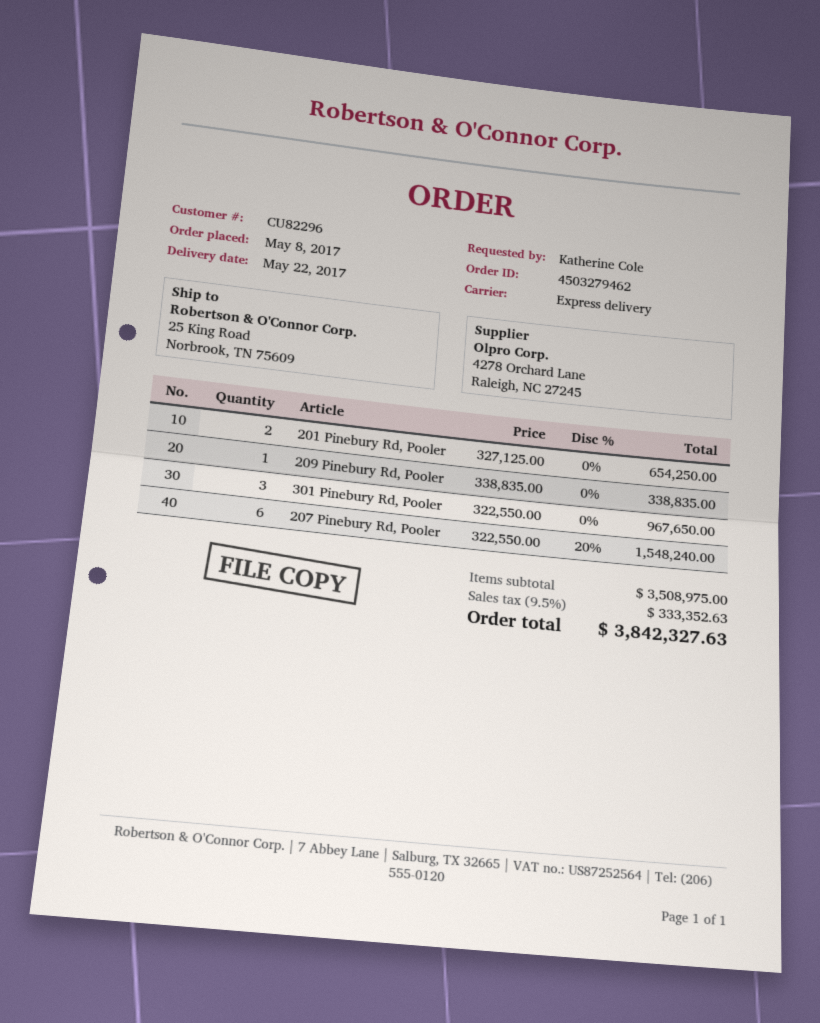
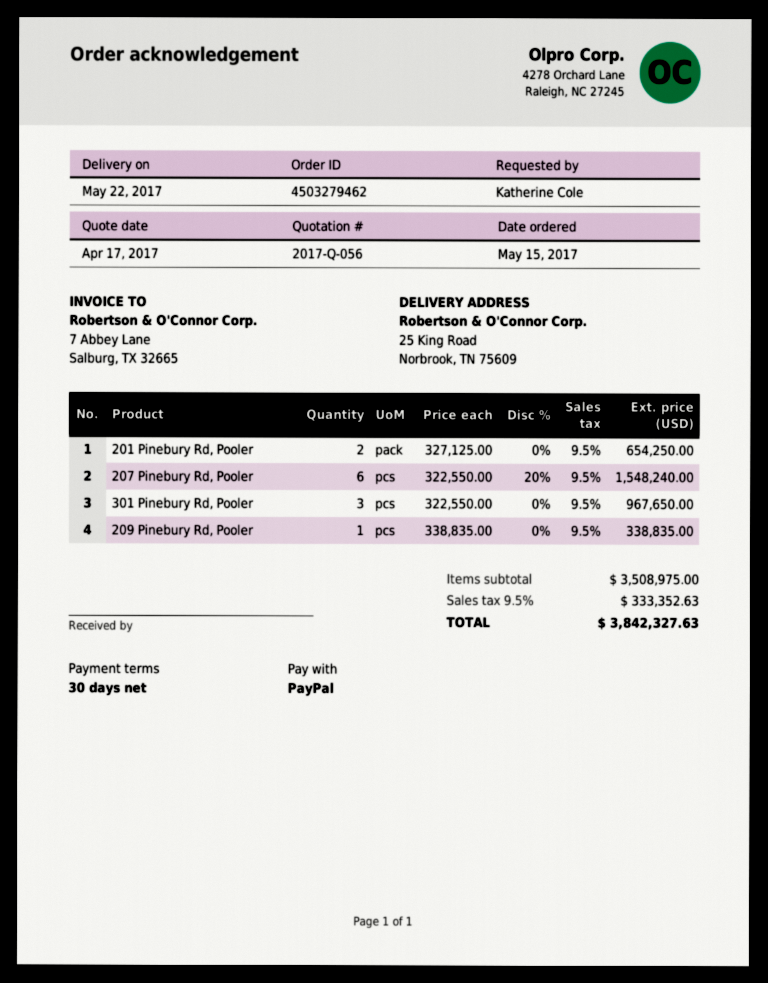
order date: 2017-05-08 -> 2017-05-15

